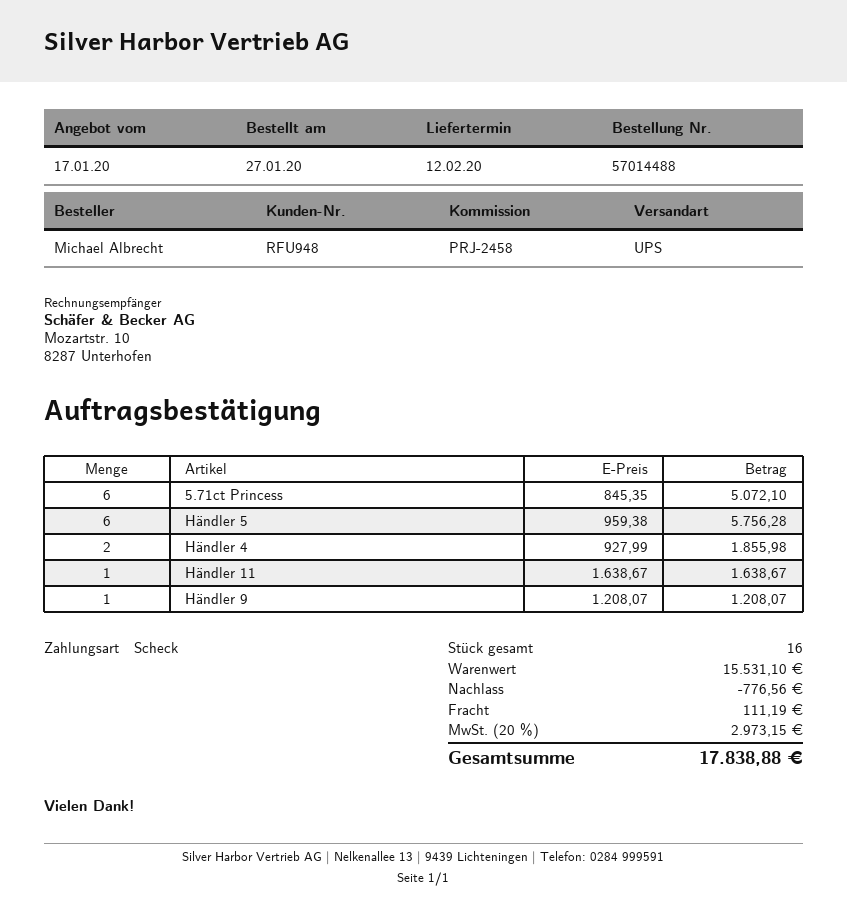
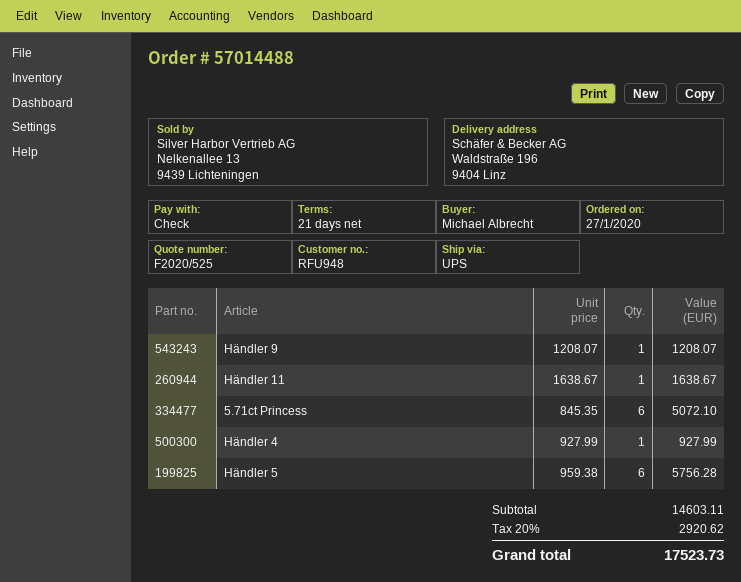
Händler 4: 2 x 927.99 = 1855.98 -> 1 x 927.99 = 927.99
subtotal: 15531.10 -> 14603.11
discount: 776.56 -> none
shipping: 111.19 -> none
tax: 20% = 2973.15 -> 20% = 2920.62
total: 17838.88 -> 17523.73

